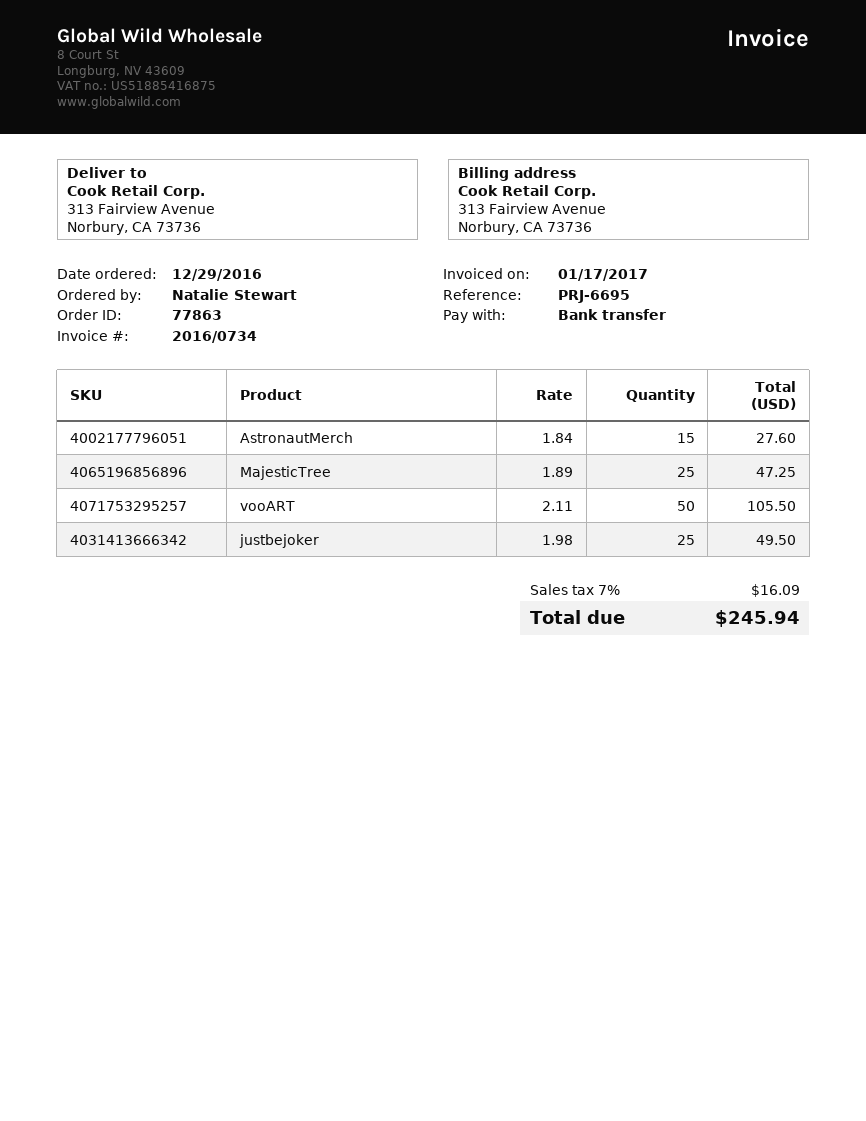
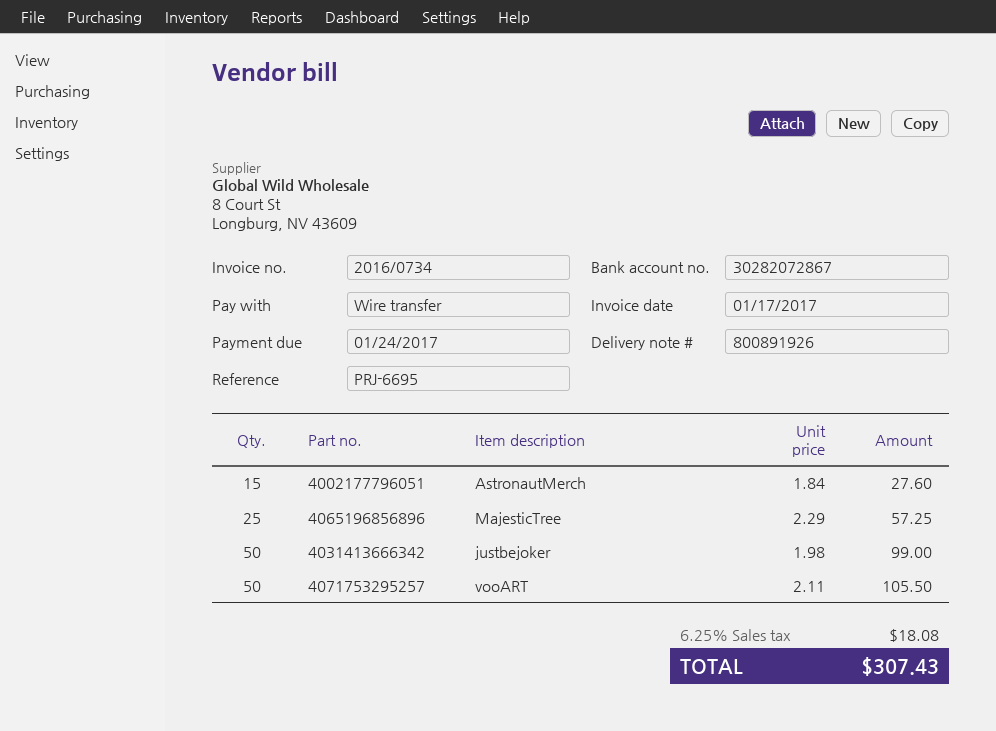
MajesticTree: 25 x 1.89 = 47.25 -> 25 x 2.29 = 57.25
justbejoker: 25 x 1.98 = 49.50 -> 50 x 1.98 = 99.00
tax: 7% = 16.09 -> 6.25% = 18.08
total: 245.94 -> 307.43

